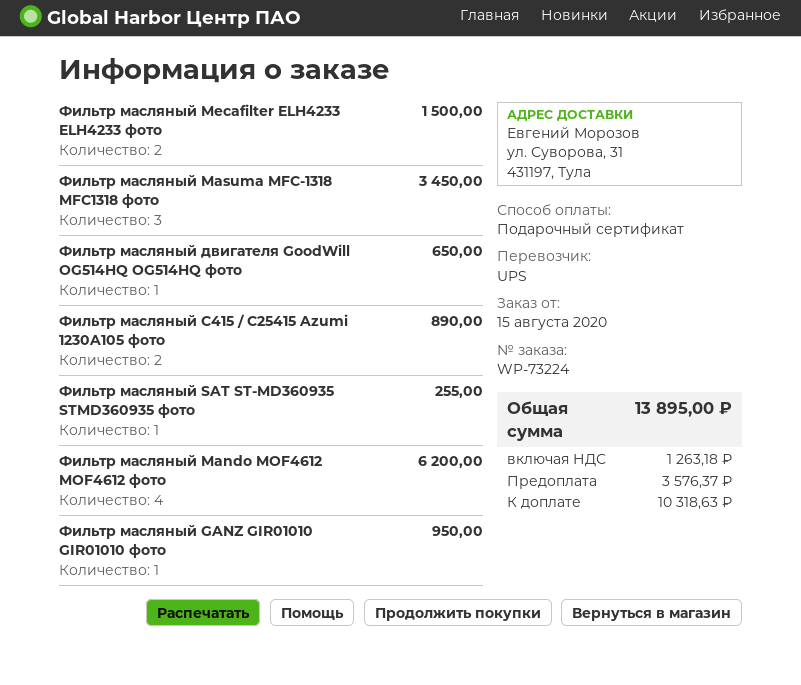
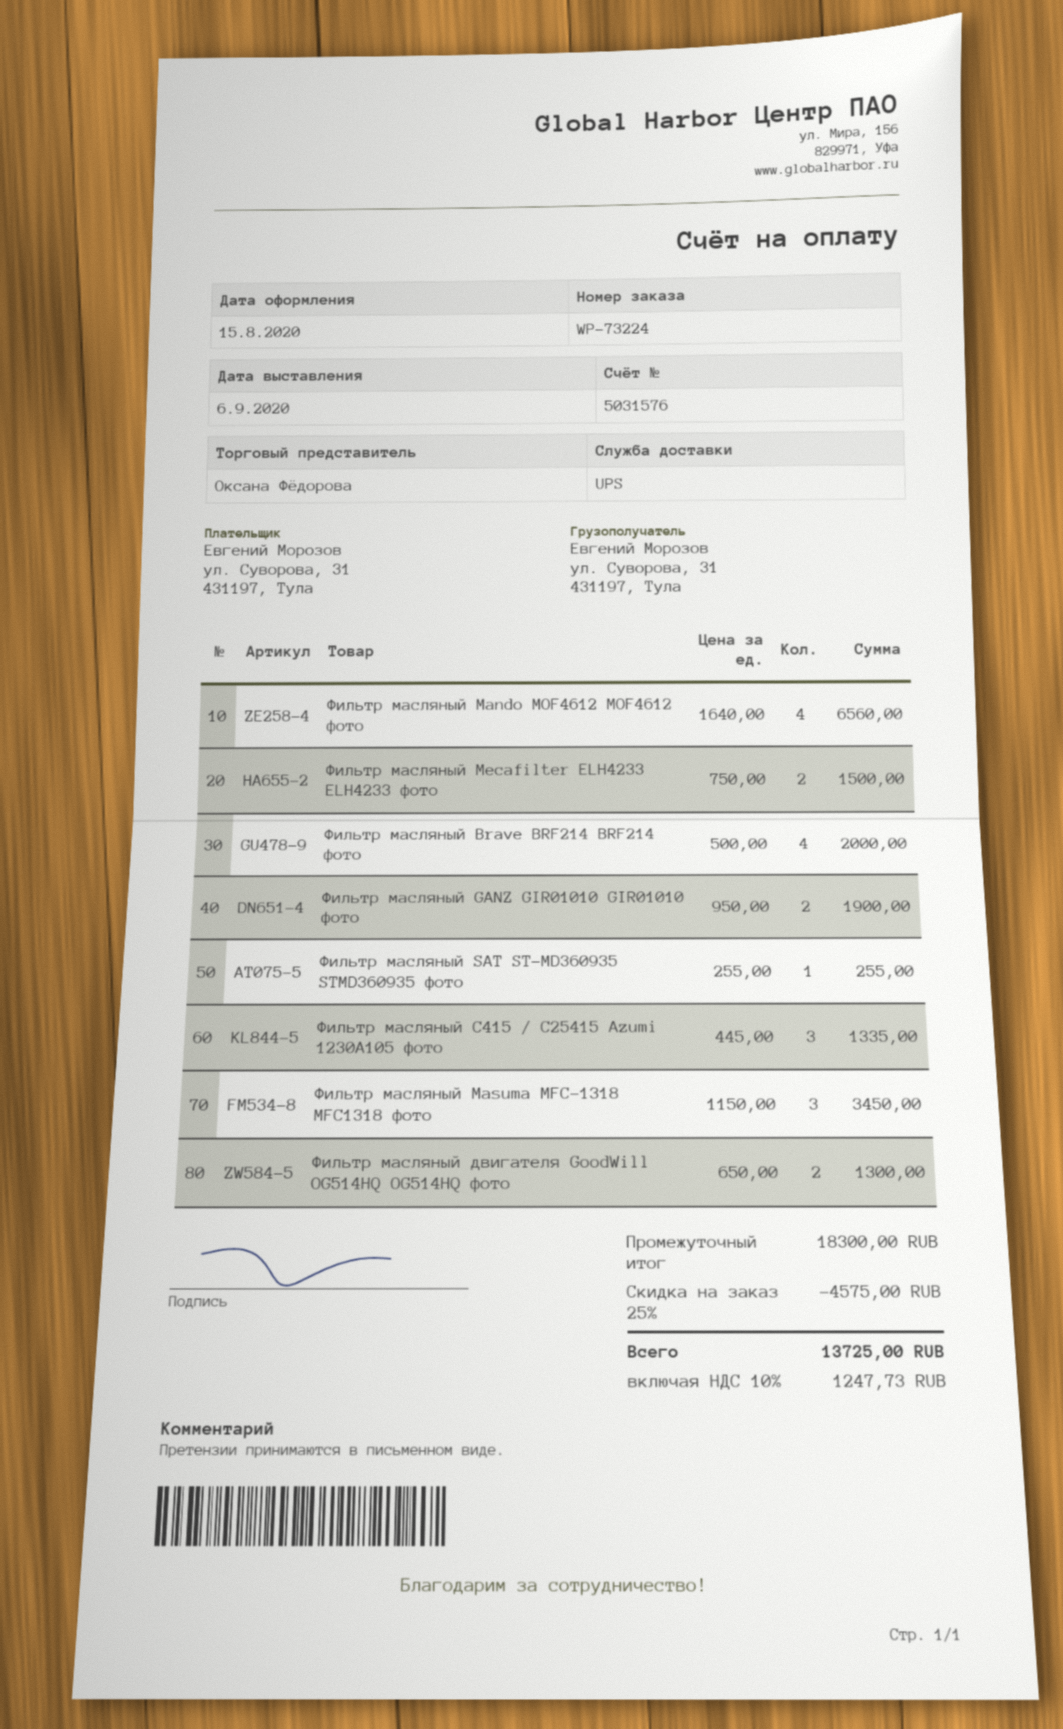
Фильтр масляный двигателя GoodWill OG514HQ OG514HQ фото: 1 for 650.00 -> 2 for 1300.00
Фильтр масляный C415 / C25415 Azumi 1230A105 фото: 2 for 890.00 -> 3 for 1335.00
Фильтр масляный Mando MOF4612 MOF4612 фото: 4 for 6200.00 -> 4 for 6560.00
Фильтр масляный GANZ GIR01010 GIR01010 фото: 1 for 950.00 -> 2 for 1900.00
Фильтр масляный Brave BRF214 BRF214 фото: none -> 4 for 2000.00
discount: none -> 25% = 4575.00
tax: 1263.18 -> 1247.73
total: 13895.00 -> 13725.00

